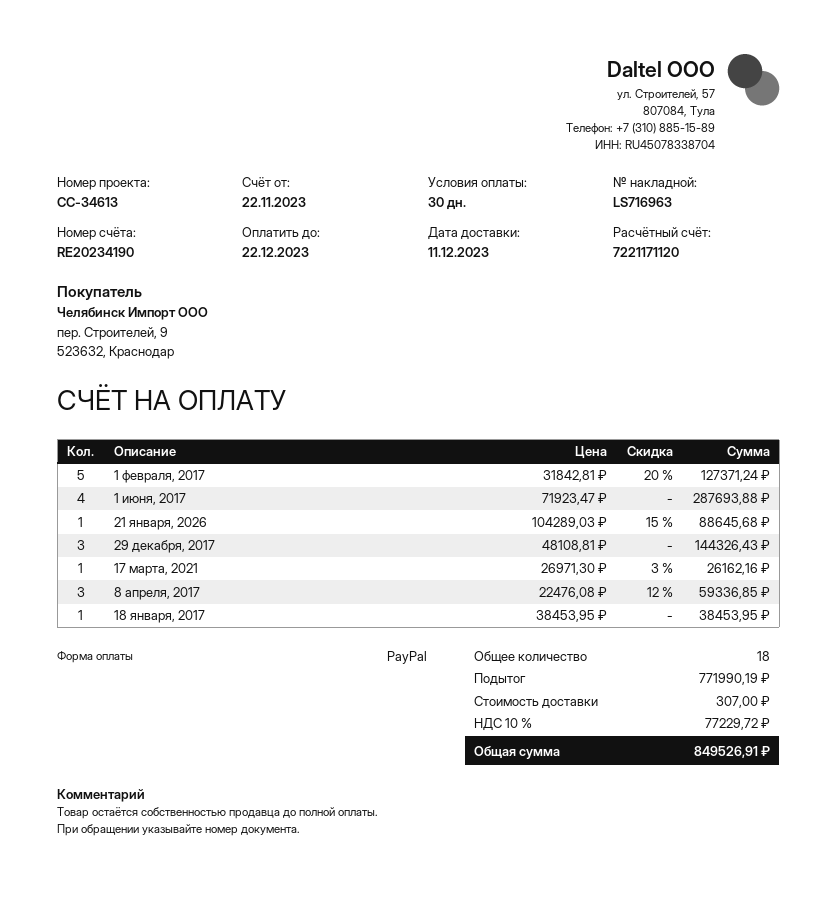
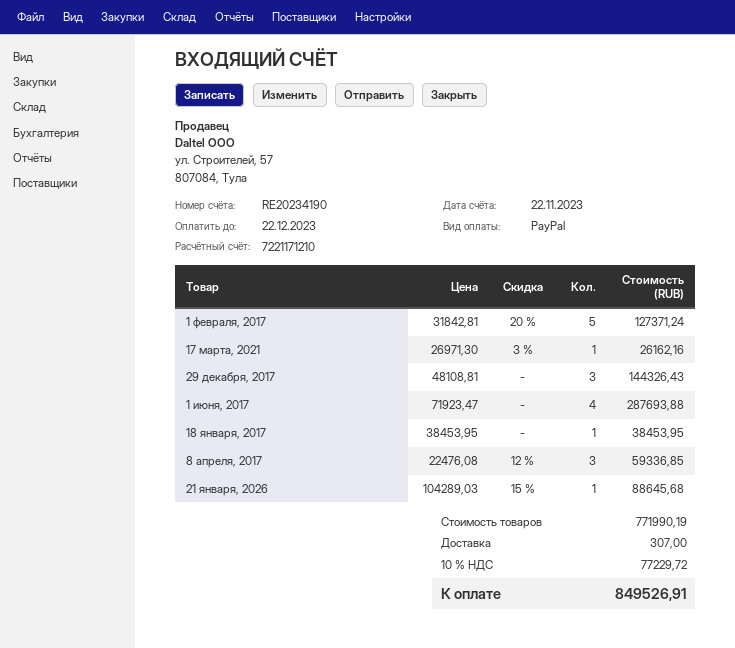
bank account: 7221171120 -> 7221171210

